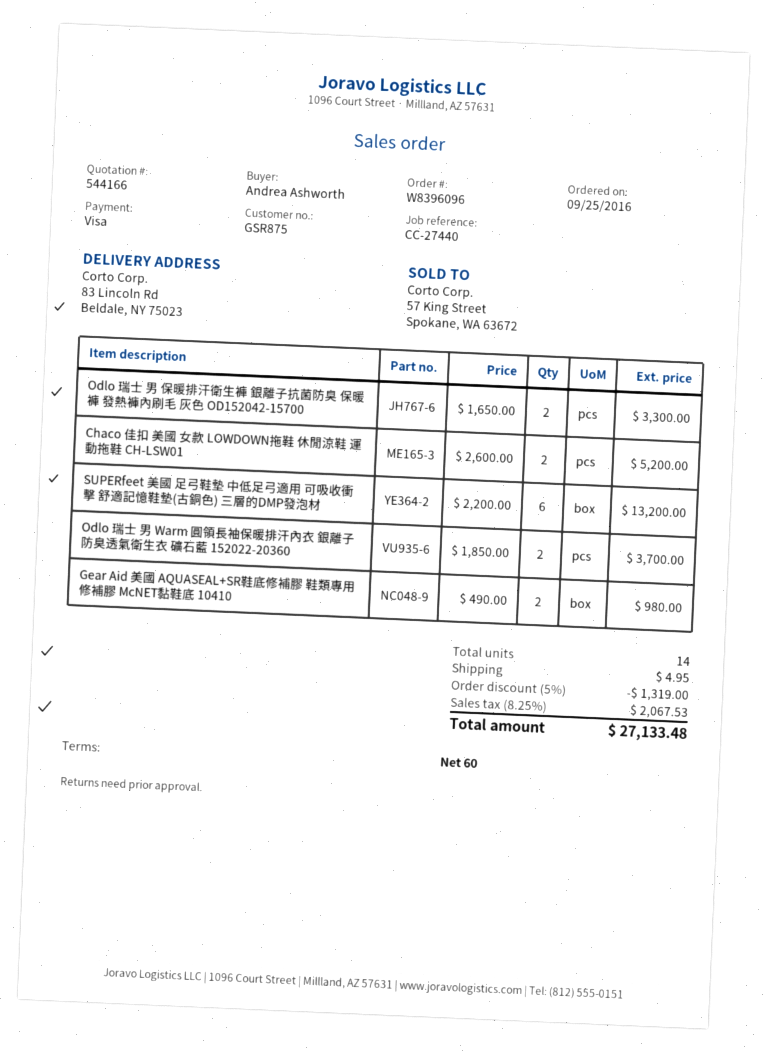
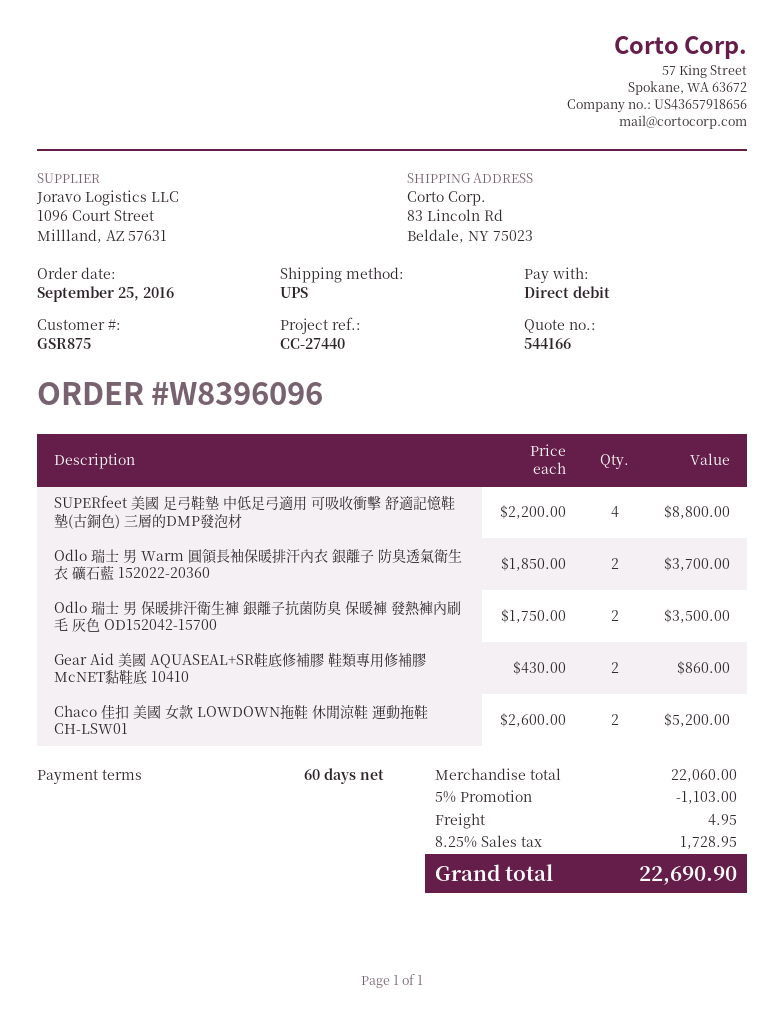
payment method: Visa -> direct debit
Odlo 瑞士 男 保暖排汗衛生褲 銀離子抗菌防臭 保暖褲 發熱褲內刷毛 灰色 OD152042-15700: 2 x 1650.00 = 3300.00 -> 2 x 1750.00 = 3500.00
SUPERfeet 美國 足弓鞋墊 中低足弓適用 可吸收衝擊 舒適記憶鞋墊(古銅色) 三層的DMP發泡材: 6 x 2200.00 = 13200.00 -> 4 x 2200.00 = 8800.00
Gear Aid 美國 AQUASEAL+SR鞋底修補膠 鞋類專用修補膠 McNET黏鞋底 10410: 2 x 490.00 = 980.00 -> 2 x 430.00 = 860.00
discount: 5% = 1319.00 -> 5% = 1103.00
tax: 8.25% = 2067.53 -> 8.25% = 1728.95
total: 27133.48 -> 22690.90

